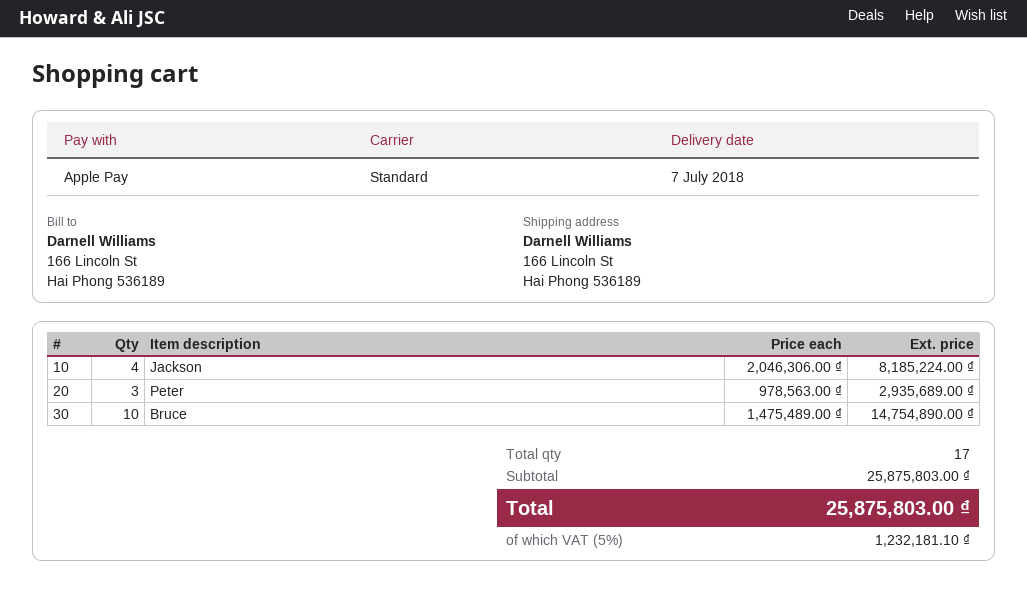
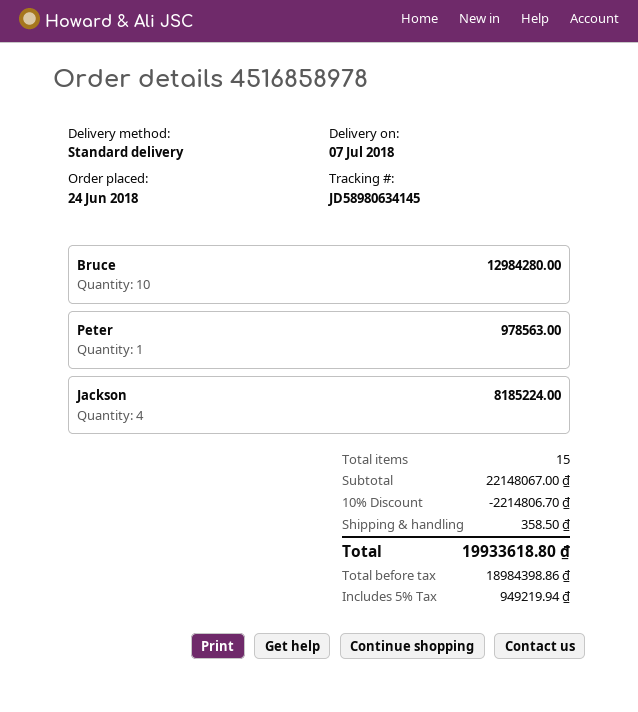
Peter: 3 for 2935689.00 -> 1 for 978563.00
Bruce: 10 for 14754890.00 -> 10 for 12984280.00
total quantity: 17 -> 15
subtotal: 25875803.00 -> 22148067.00
discount: none -> 10% = 2214806.70
shipping: none -> 358.50
tax: 5% = 1232181.10 -> 5% = 949219.94
total: 25875803.00 -> 19933618.80

